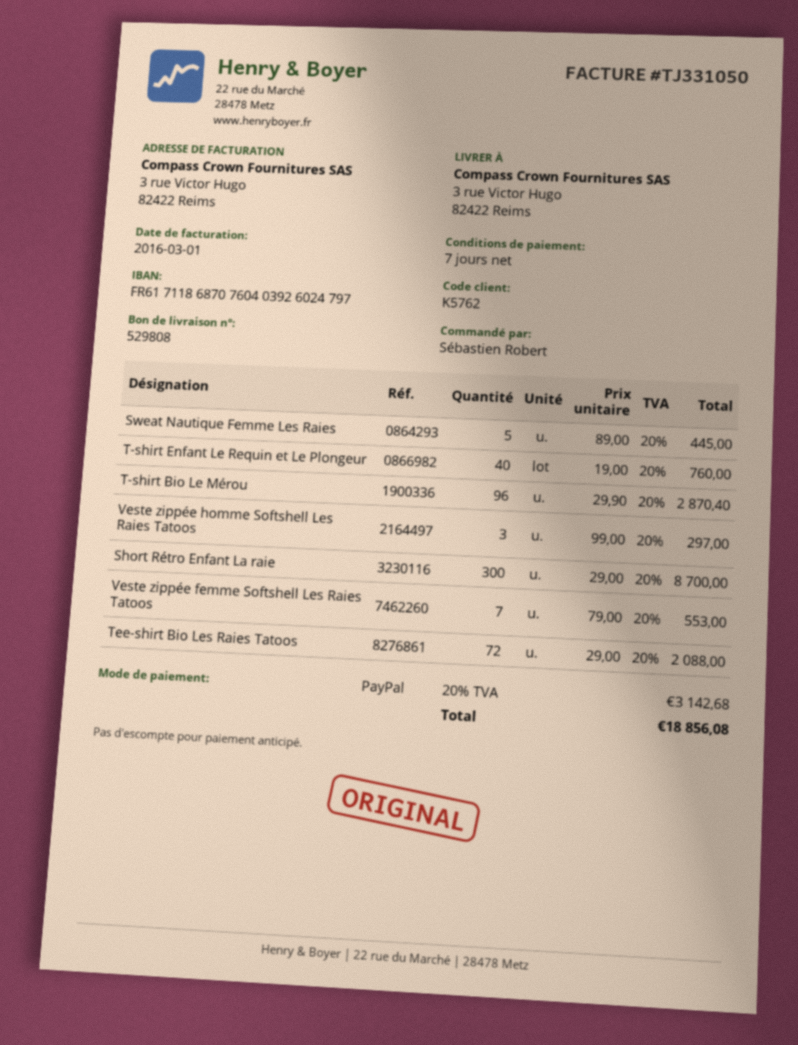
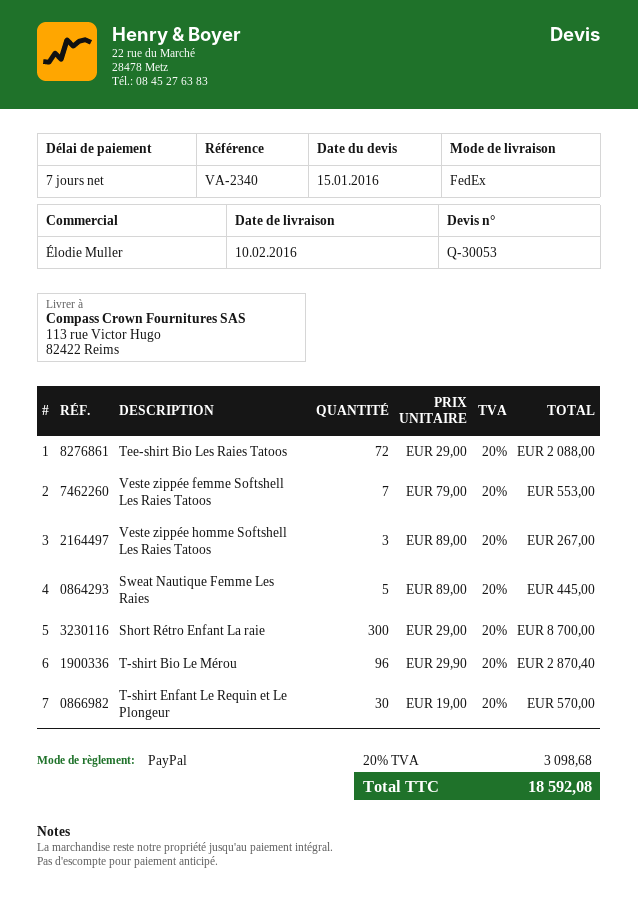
ship to: 3 rue Victor Hugo, 82422 Reims -> 113 rue Victor Hugo, 82422 Reims
T-shirt Enfant Le Requin et Le Plongeur: 40 x 19.00 = 760.00 -> 30 x 19.00 = 570.00
Veste zippée homme Softshell Les Raies Tatoos: 3 x 99.00 = 297.00 -> 3 x 89.00 = 267.00
tax: 20% = 3142.68 -> 20% = 3098.68
total: 18856.08 -> 18592.08

